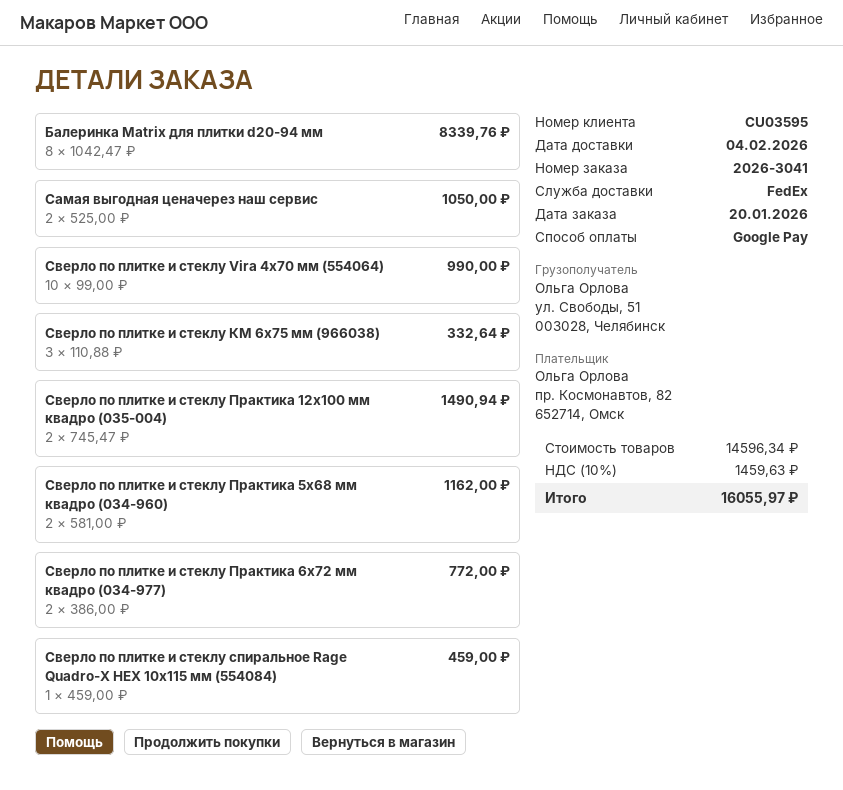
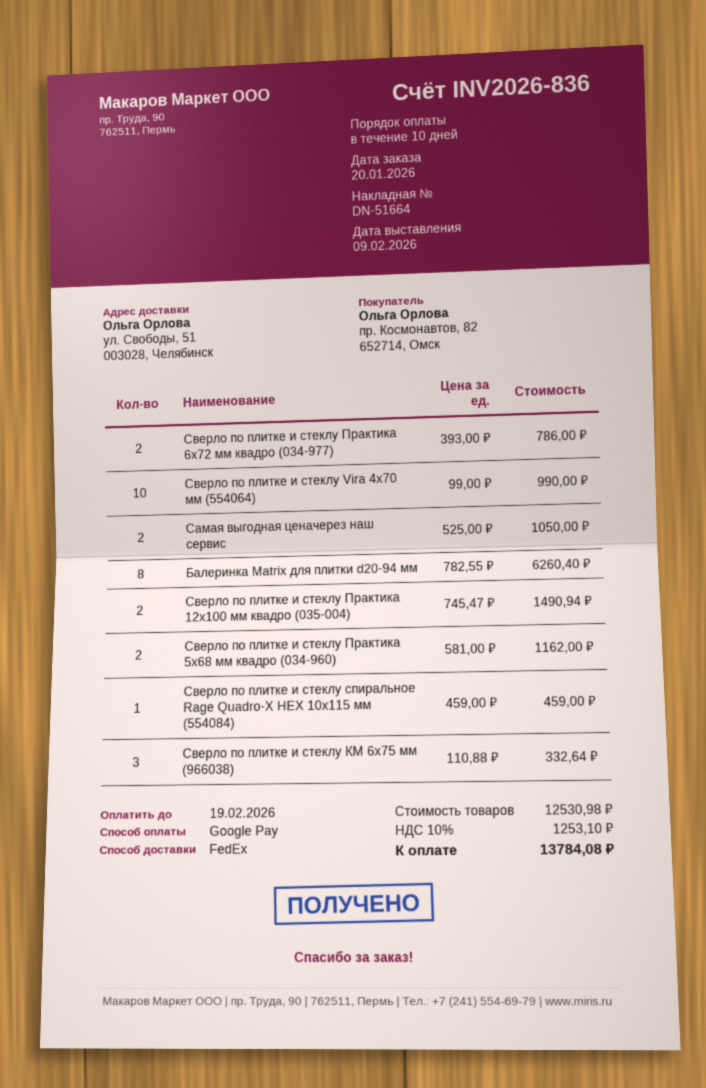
Балеринка Matrix для плитки d20-94 мм: 8 x 1042.47 = 8339.76 -> 8 x 782.55 = 6260.40
Сверло по плитке и стеклу Практика 6х72 мм квадро (034-977): 2 x 386.00 = 772.00 -> 2 x 393.00 = 786.00
subtotal: 14596.34 -> 12530.98
tax: 10% = 1459.63 -> 10% = 1253.10
total: 16055.97 -> 13784.08

